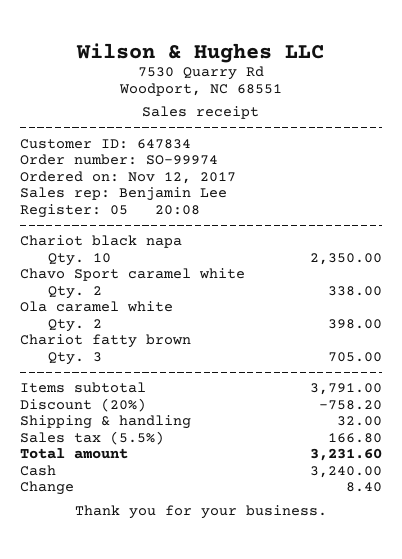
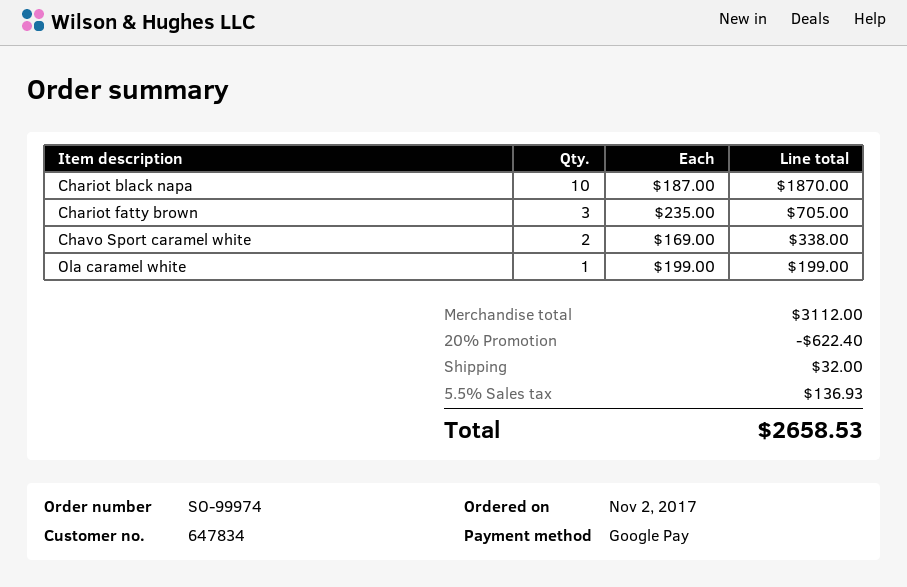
order date: 2017-11-12 -> 2017-11-02
payment method: cash -> Google Pay
Chariot black napa: 10 for 2350.00 -> 10 for 1870.00
Ola caramel white: 2 for 398.00 -> 1 for 199.00
subtotal: 3791.00 -> 3112.00
discount: 20% = 758.20 -> 20% = 622.40
tax: 5.5% = 166.80 -> 5.5% = 136.93
total: 3231.60 -> 2658.53

